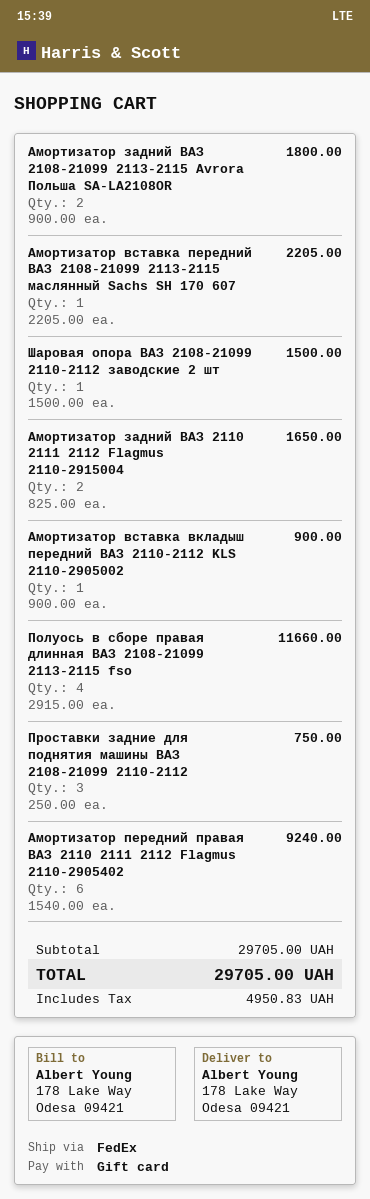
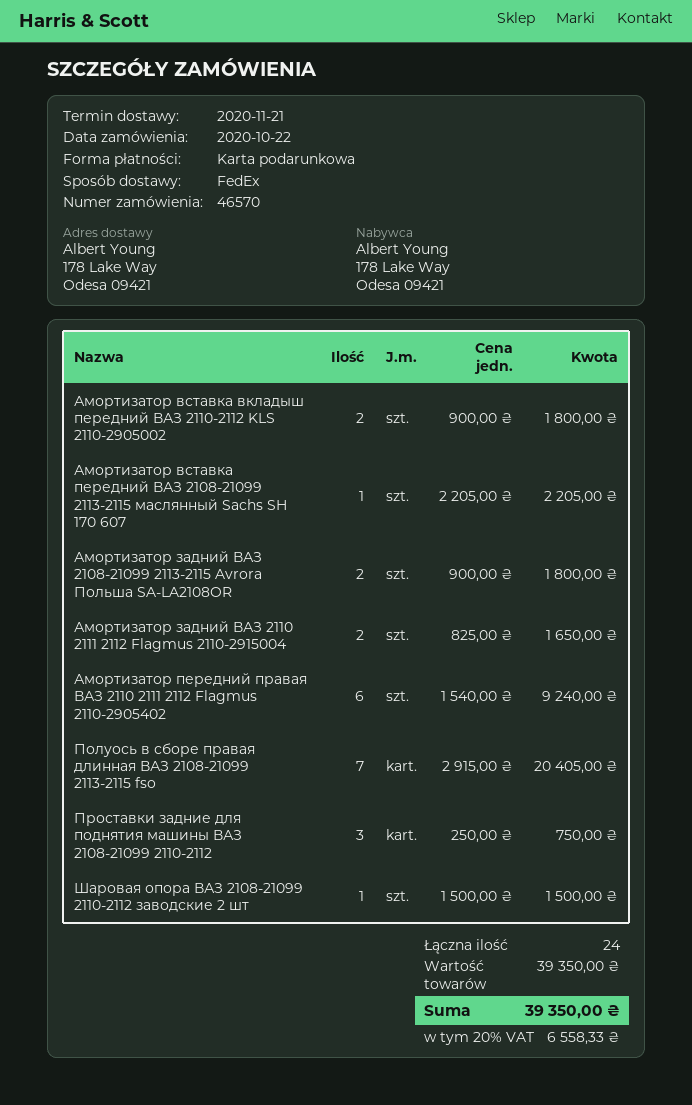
Амортизатор вставка вкладыш передний ВАЗ 2110-2112 KLS 2110-2905002: 1 x 900.00 = 900.00 -> 2 x 900.00 = 1800.00
Полуось в сборе правая длинная ВАЗ 2108-21099 2113-2115 fso: 4 x 2915.00 = 11660.00 -> 7 x 2915.00 = 20405.00
subtotal: 29705.00 -> 39350.00
tax: 4950.83 -> 6558.33
total: 29705.00 -> 39350.00

